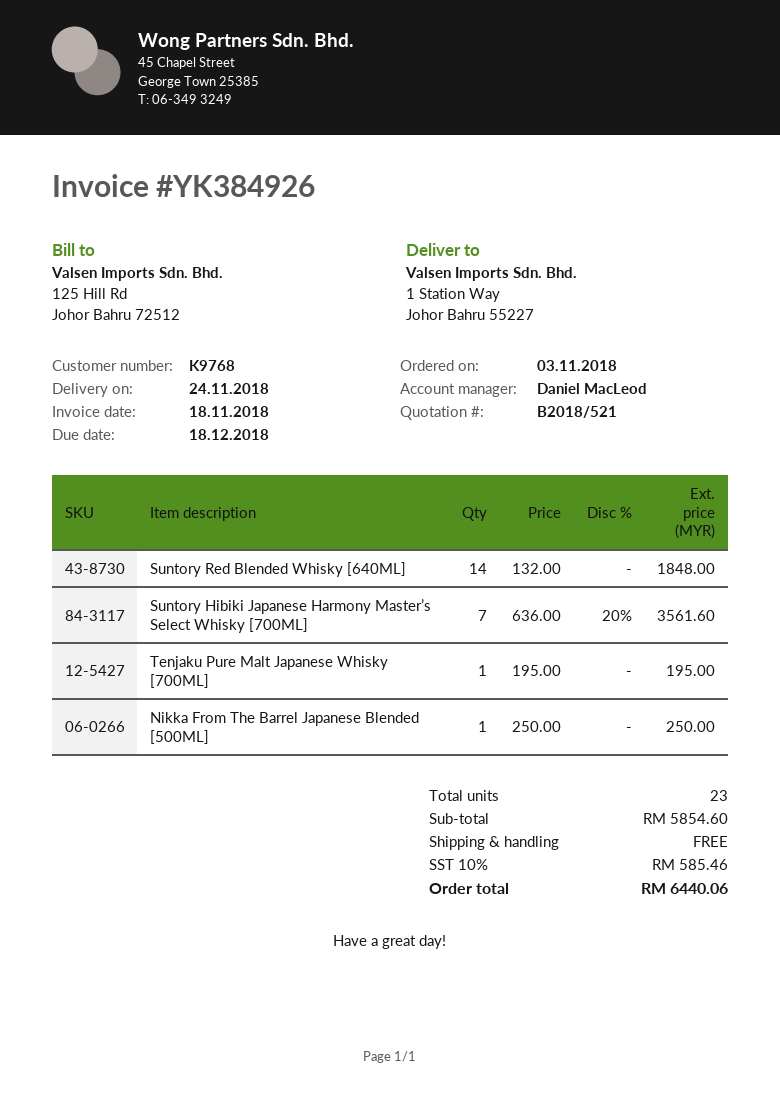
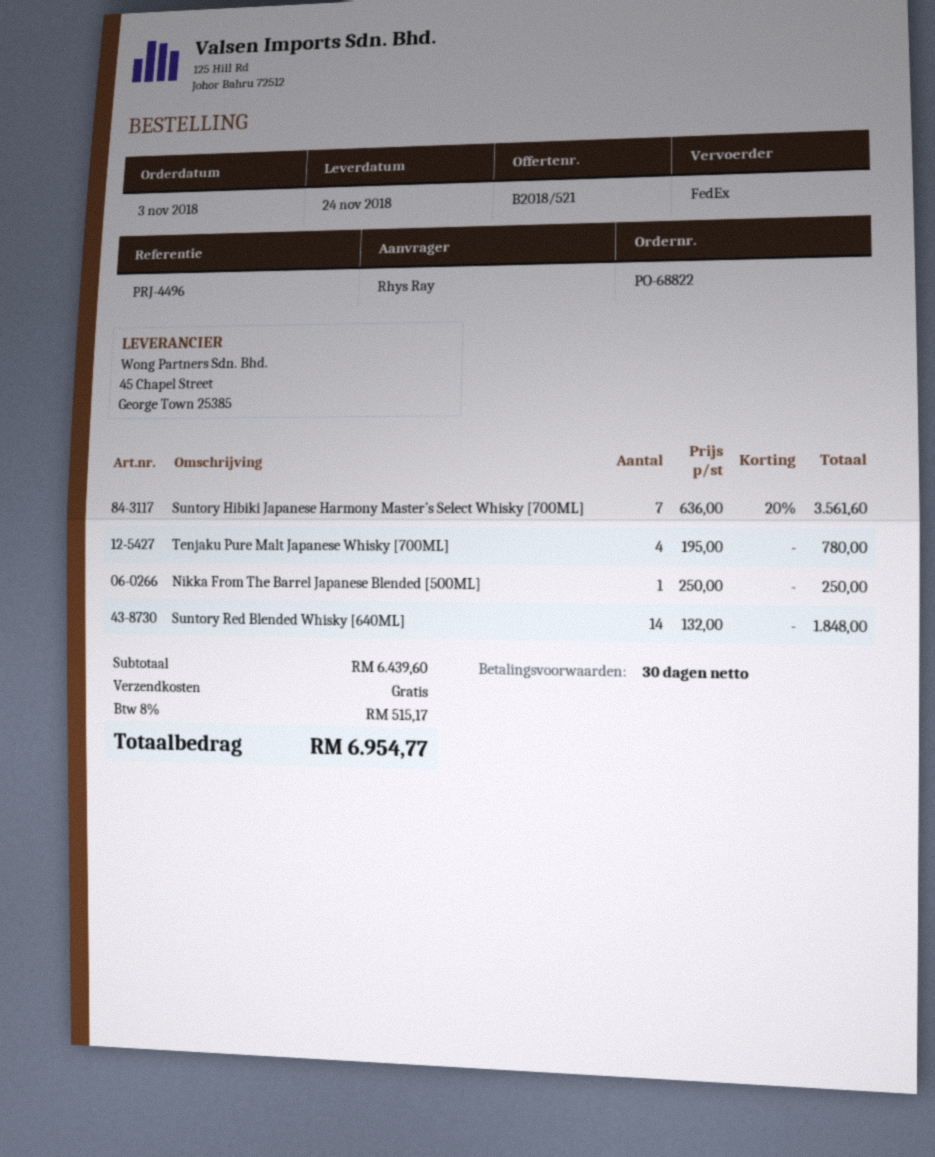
Tenjaku Pure Malt Japanese Whisky [700ML]: 1 x 195.00 = 195.00 -> 4 x 195.00 = 780.00
subtotal: 5854.60 -> 6439.60
tax: 10% = 585.46 -> 8% = 515.17
total: 6440.06 -> 6954.77

